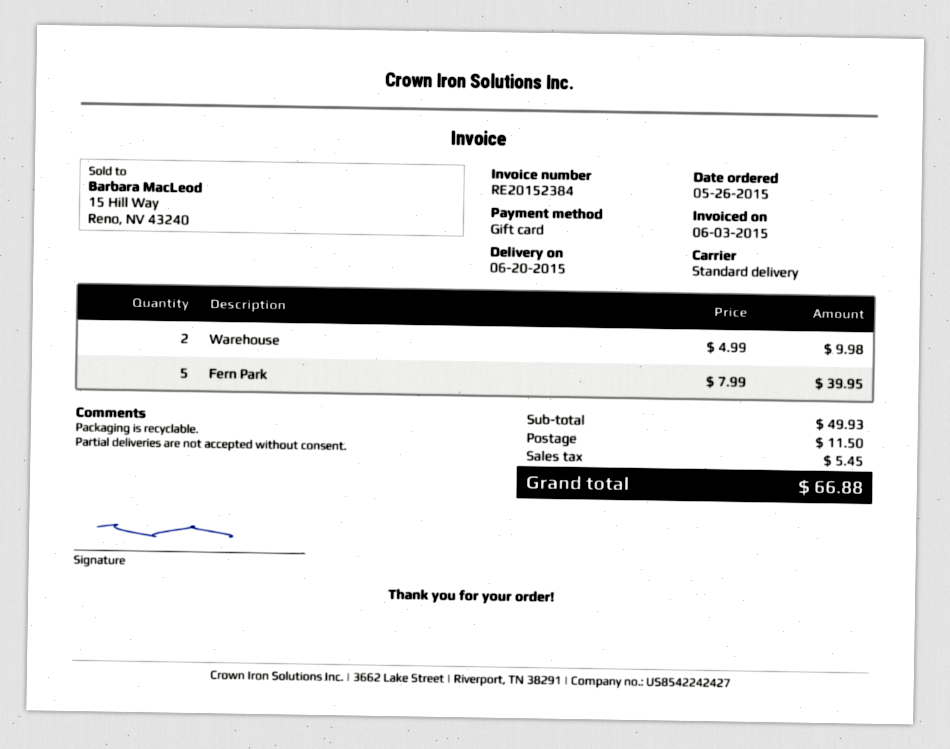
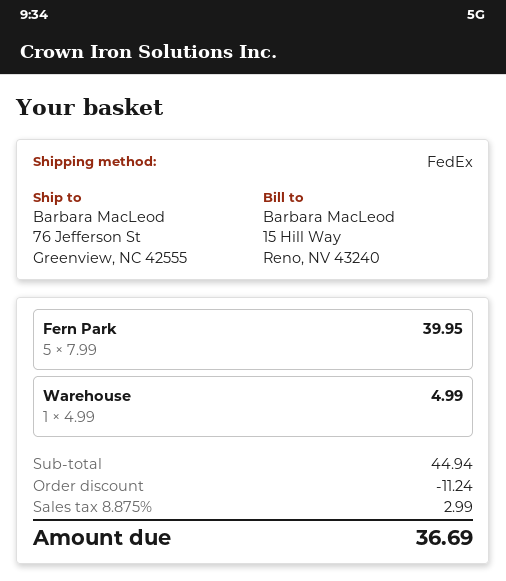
shipping method: standard -> FedEx
Warehouse: 2 x 4.99 = 9.98 -> 1 x 4.99 = 4.99
subtotal: 49.93 -> 44.94
discount: none -> 11.24
shipping: 11.50 -> none
tax: 5.45 -> 2.99
total: 66.88 -> 36.69

